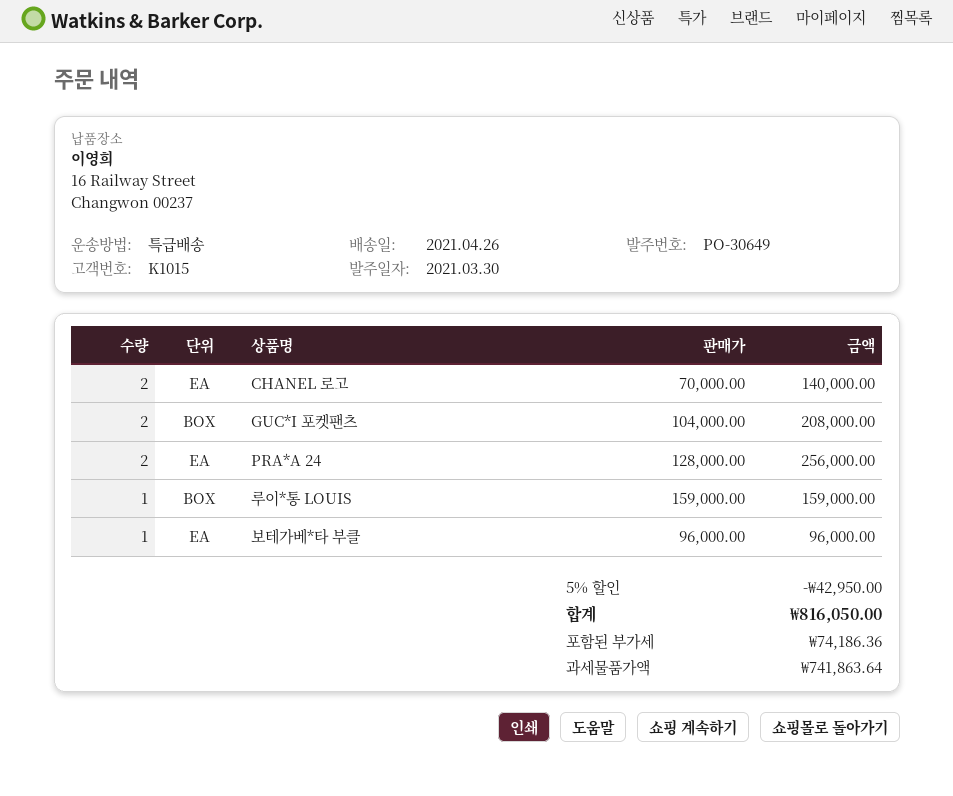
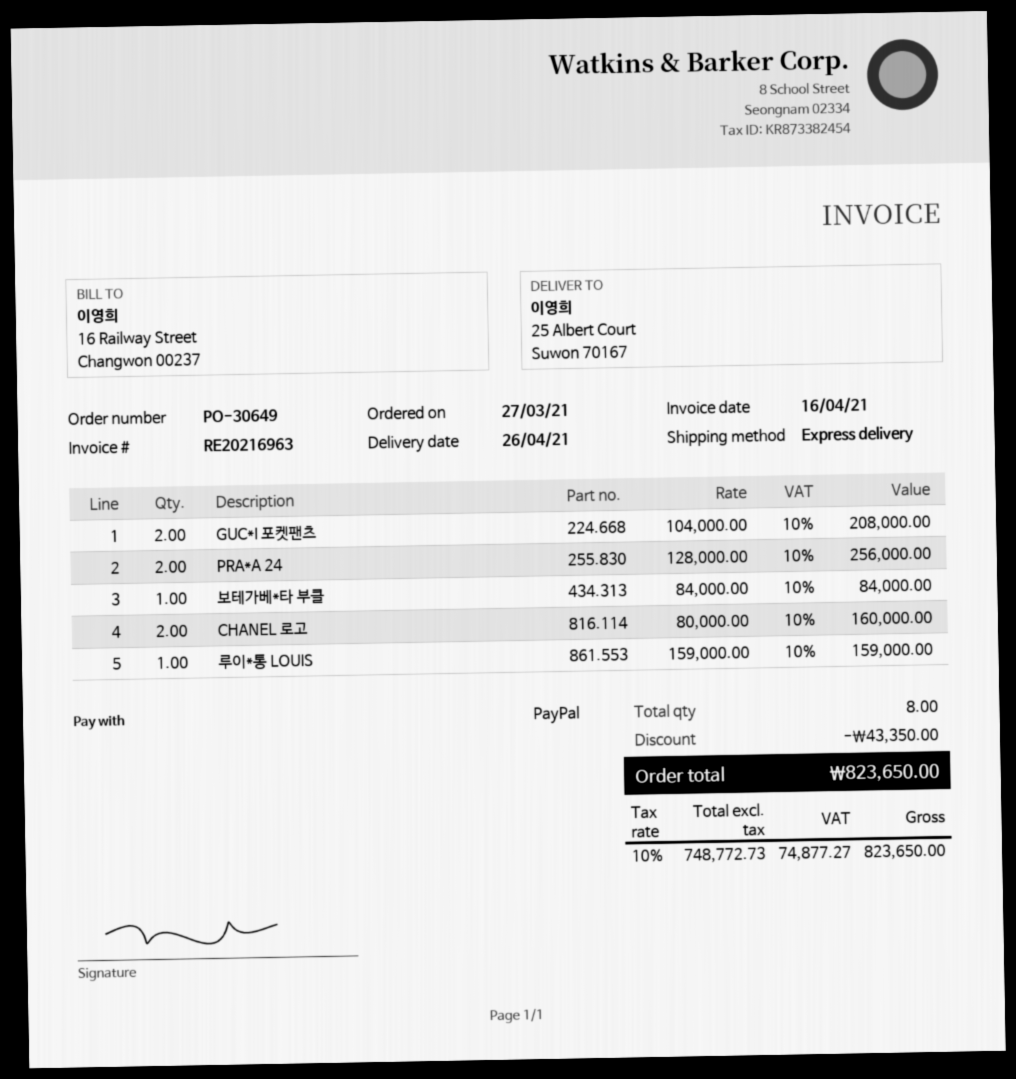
order date: 2021-03-30 -> 2021-03-27
ship to: 16 Railway Street, Changwon 00237 -> 25 Albert Court, Suwon 70167
CHANEL 로고: 2 x 70000.00 = 140000.00 -> 2 x 80000.00 = 160000.00
보테가베*타 부클: 1 x 96000.00 = 96000.00 -> 1 x 84000.00 = 84000.00
discount: 42950.00 -> 43350.00
net: 741863.64 -> 748772.73
tax: 74186.36 -> 74877.27
total: 816050.00 -> 823650.00

